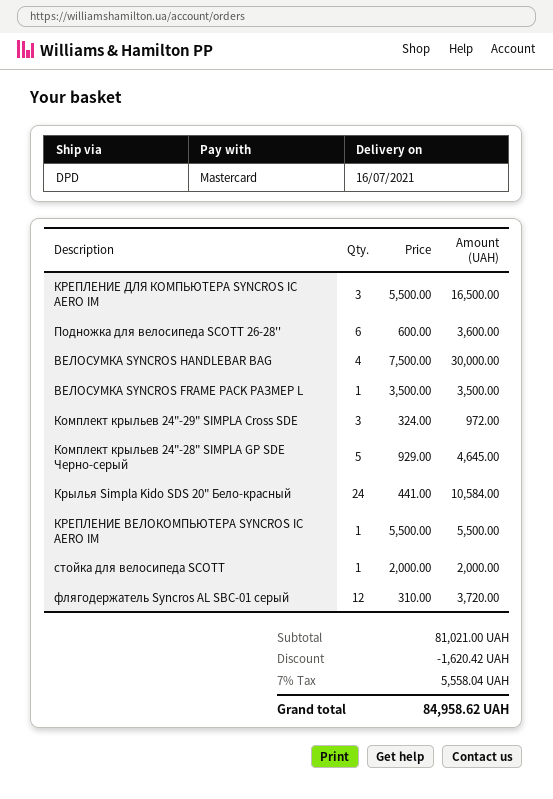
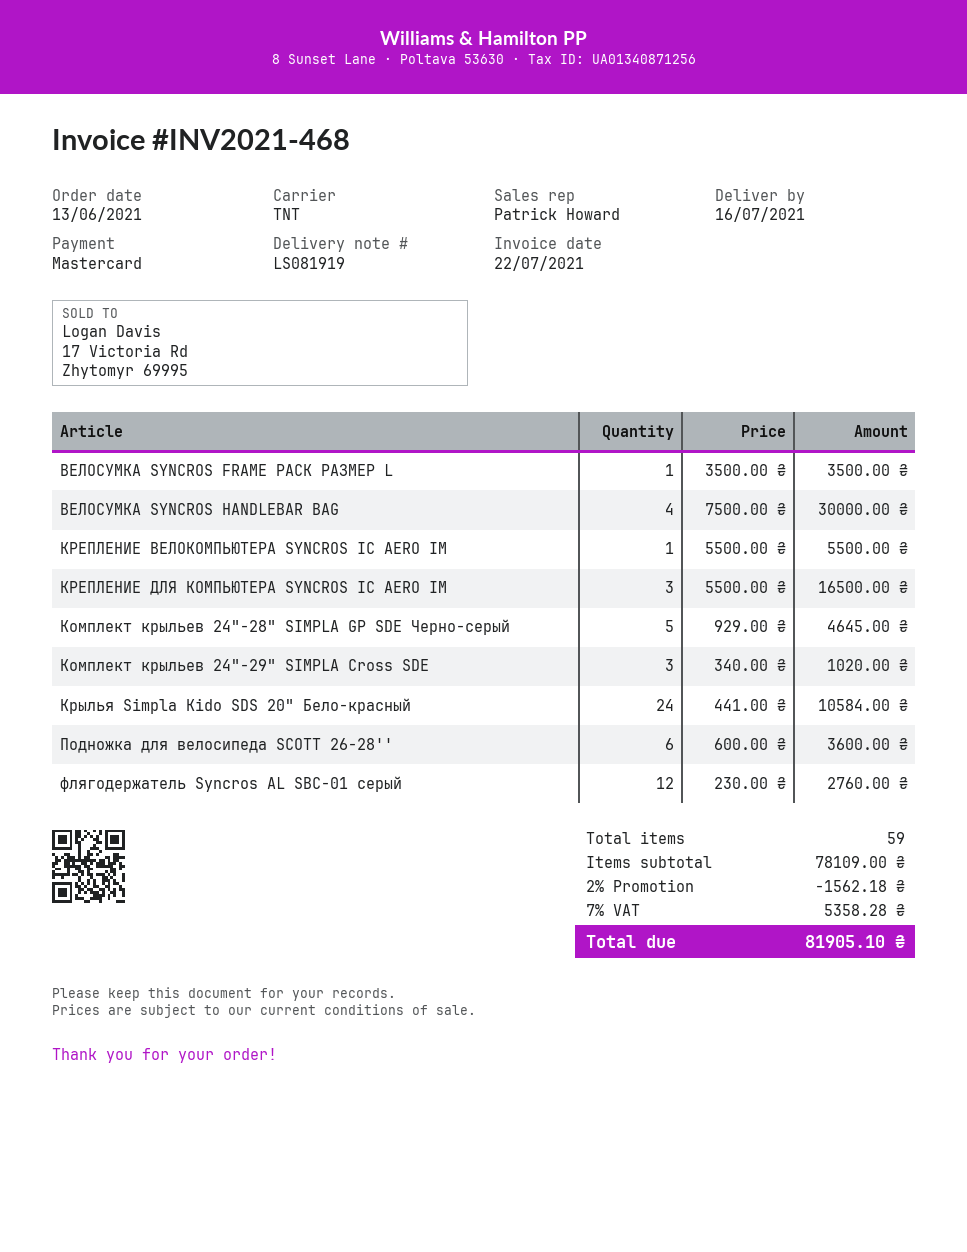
shipping method: DPD -> TNT
Комплект крыльев 24"-29" SIMPLA Cross SDE: 3 x 324.00 = 972.00 -> 3 x 340.00 = 1020.00
стойка для велосипеда SCOTT: 1 x 2000.00 = 2000.00 -> none
флягодержатель Syncros AL SBC-01 серый: 12 x 310.00 = 3720.00 -> 12 x 230.00 = 2760.00
subtotal: 81021.00 -> 78109.00
discount: 1620.42 -> 1562.18
tax: 7% = 5558.04 -> 7% = 5358.28
total: 84958.62 -> 81905.10

